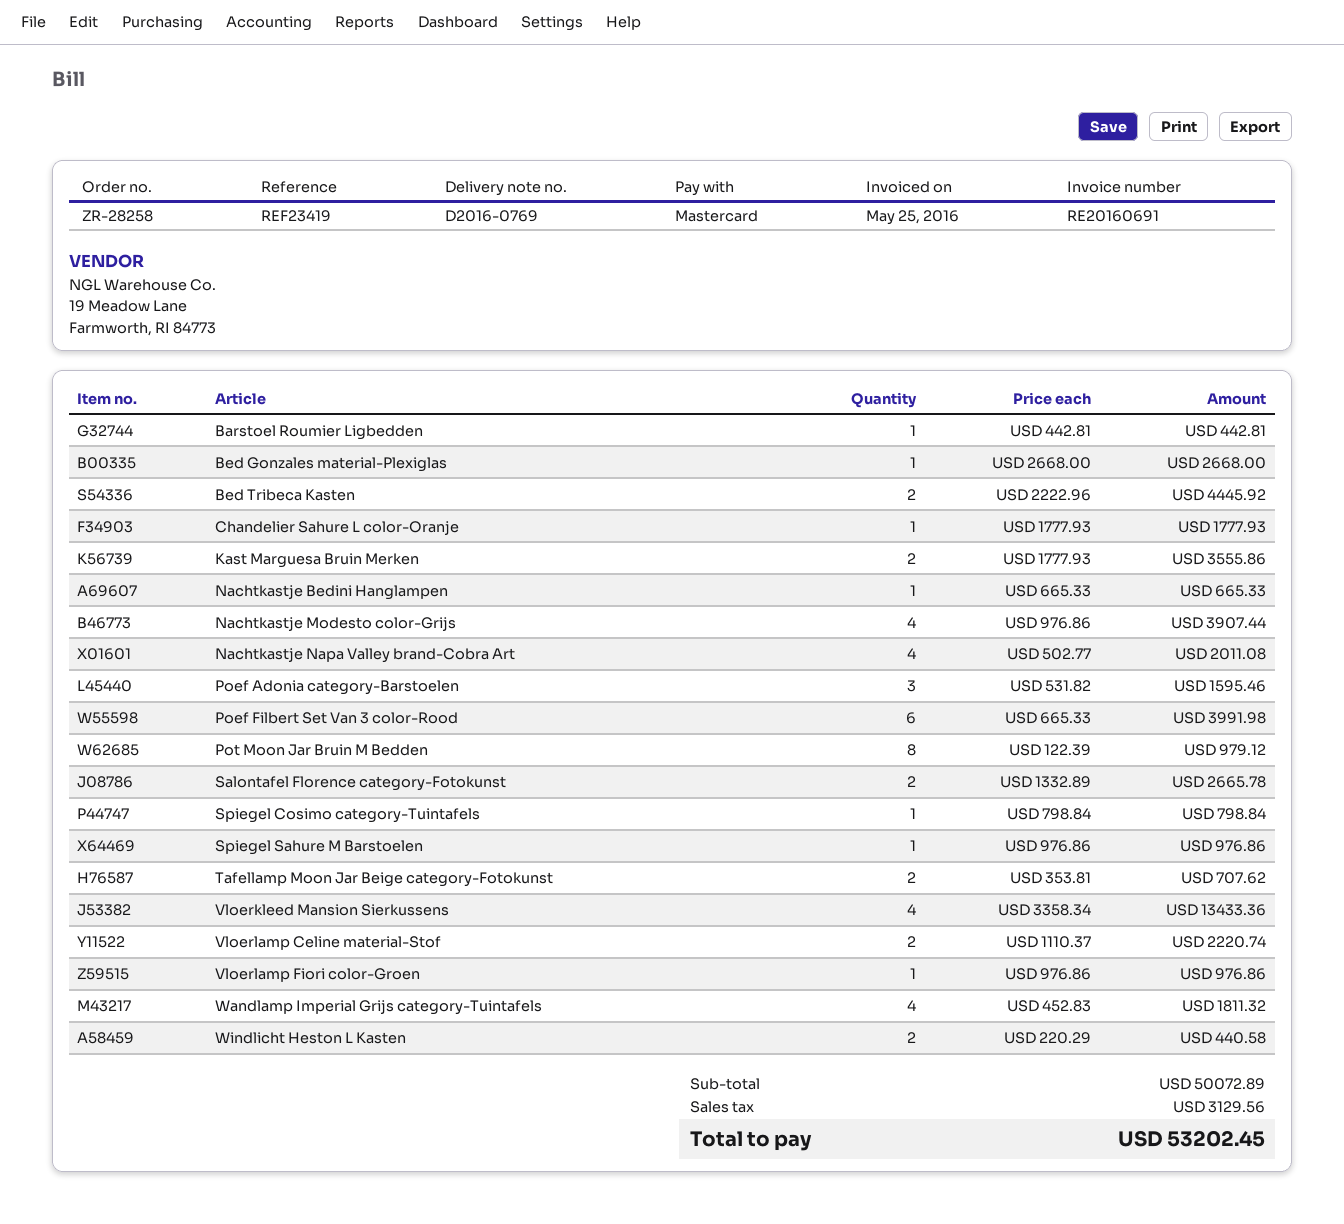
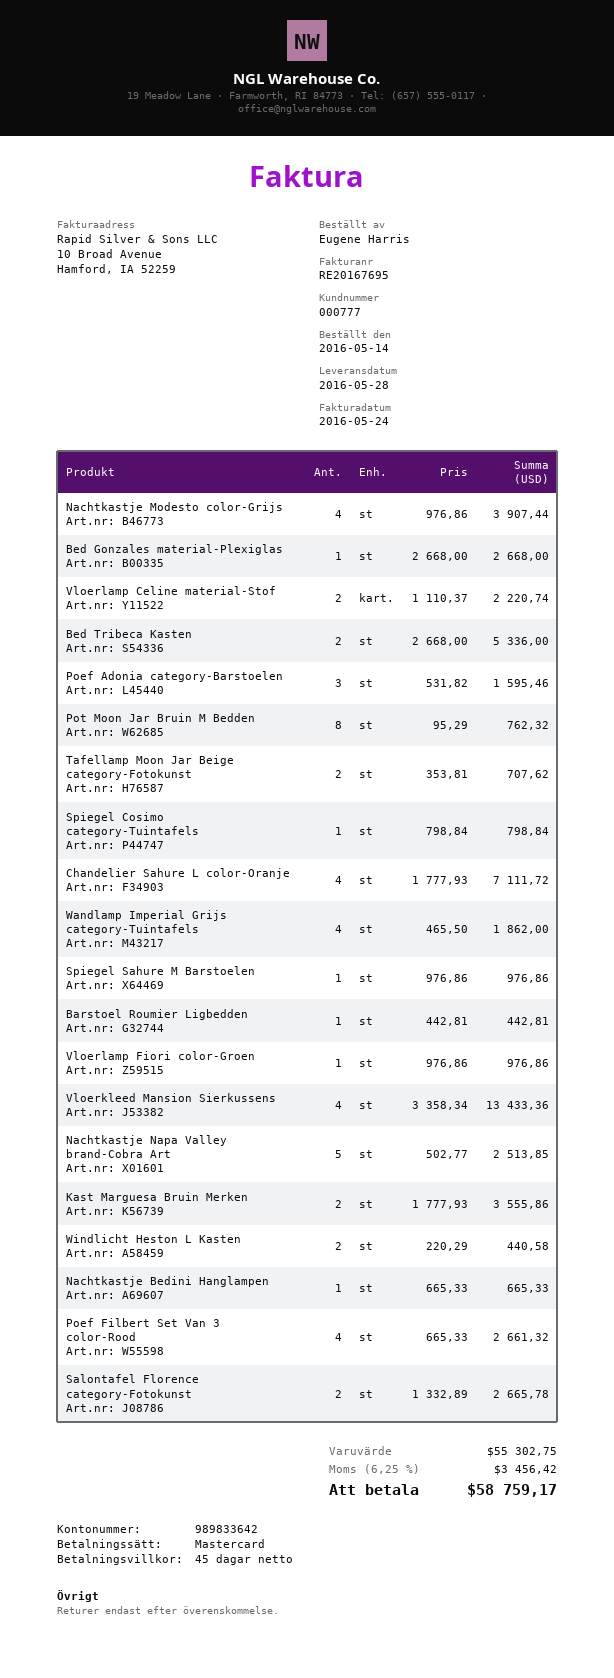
invoice number: RE20160691 -> RE20167695
invoice date: 2016-05-25 -> 2016-05-24
Bed Tribeca Kasten: 2 x 2222.96 = 4445.92 -> 2 x 2668.00 = 5336.00
Chandelier Sahure L color-Oranje: 1 x 1777.93 = 1777.93 -> 4 x 1777.93 = 7111.72
Nachtkastje Napa Valley brand-Cobra Art: 4 x 502.77 = 2011.08 -> 5 x 502.77 = 2513.85
Poef Filbert Set Van 3 color-Rood: 6 x 665.33 = 3991.98 -> 4 x 665.33 = 2661.32
Pot Moon Jar Bruin M Bedden: 8 x 122.39 = 979.12 -> 8 x 95.29 = 762.32
Wandlamp Imperial Grijs category-Tuintafels: 4 x 452.83 = 1811.32 -> 4 x 465.50 = 1862.00
subtotal: 50072.89 -> 55302.75
tax: 3129.56 -> 3456.42
total: 53202.45 -> 58759.17

